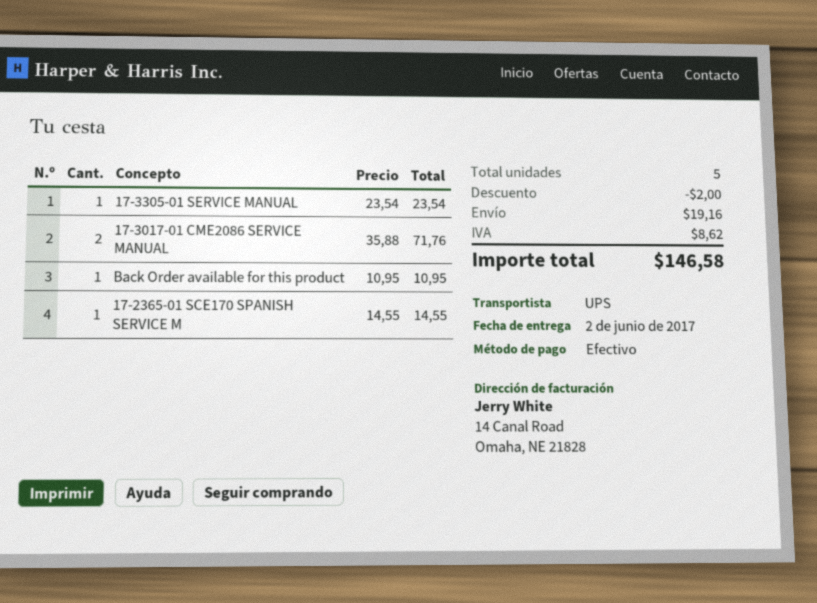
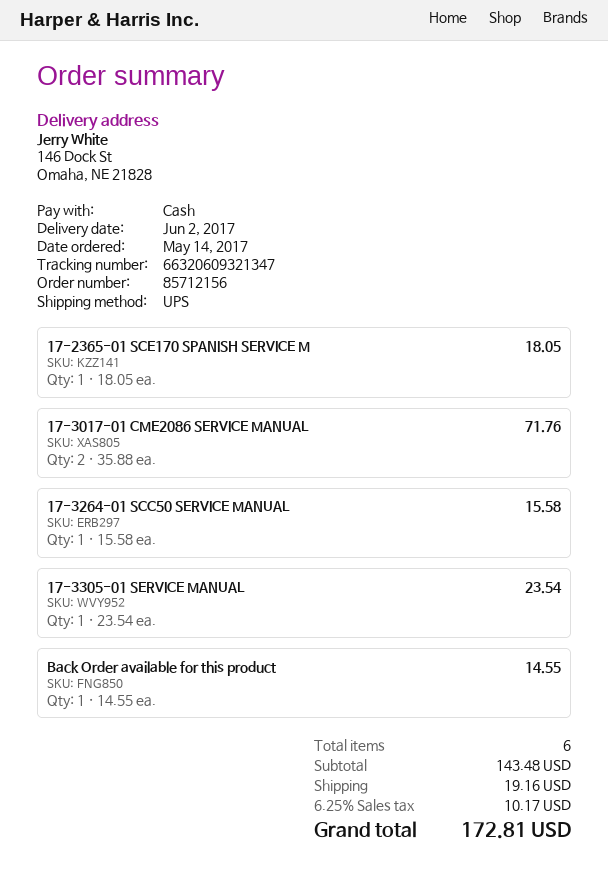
Back Order available for this product: 1 x 10.95 = 10.95 -> 1 x 14.55 = 14.55
17-2365-01 SCE170 SPANISH SERVICE M: 1 x 14.55 = 14.55 -> 1 x 18.05 = 18.05
17-3264-01 SCC50 SERVICE MANUAL: none -> 1 x 15.58 = 15.58
total quantity: 5 -> 6
discount: 2.00 -> none
tax: 8.62 -> 10.17
total: 146.58 -> 172.81

